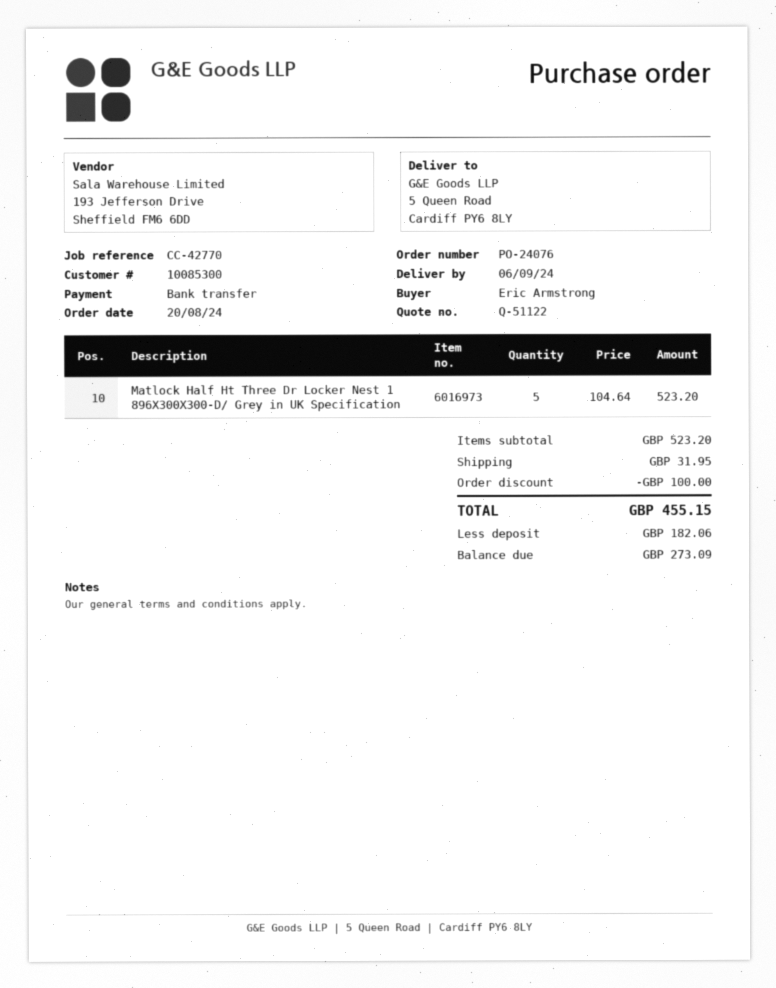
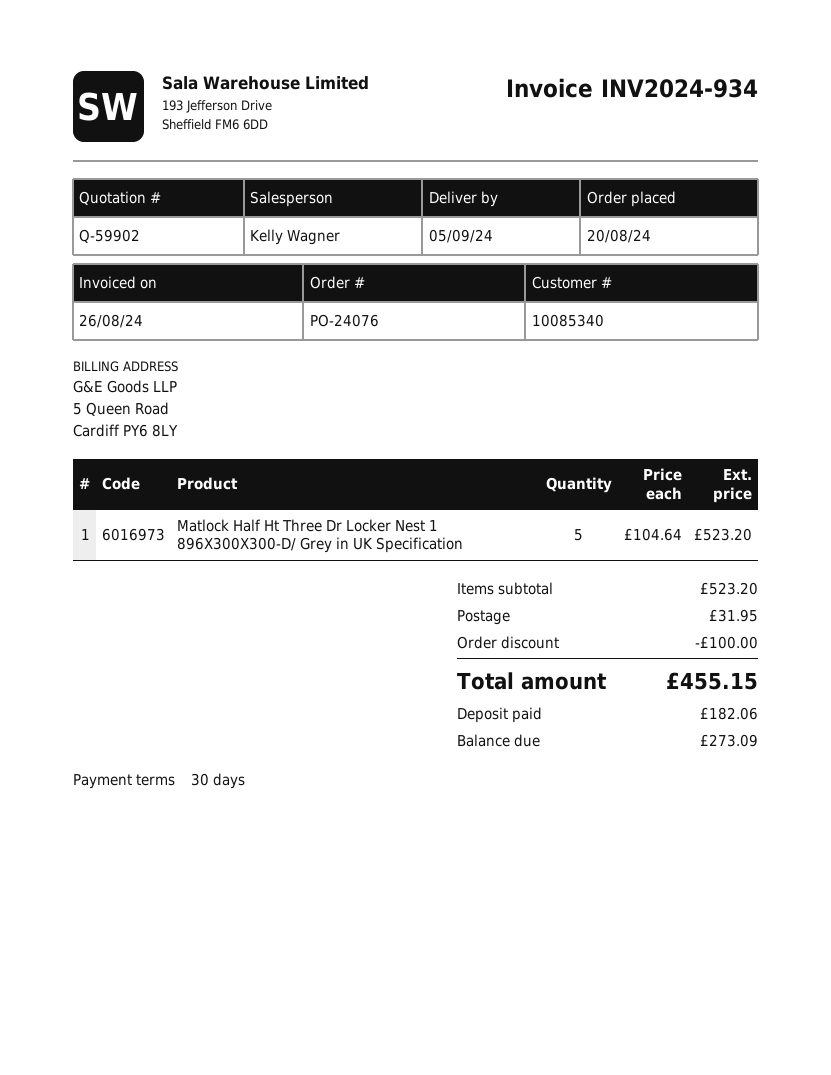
quote number: Q-51122 -> Q-59902
delivery date: 2024-09-06 -> 2024-09-05
customer number: 10085300 -> 10085340

